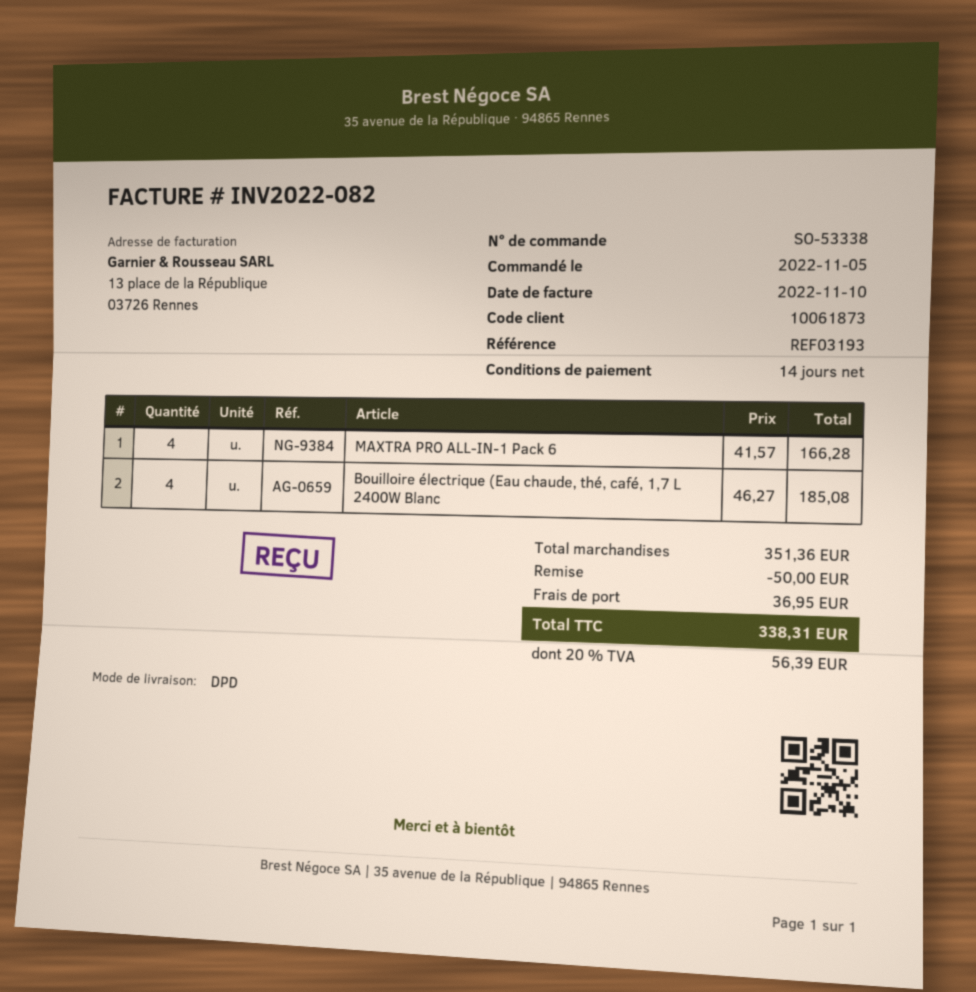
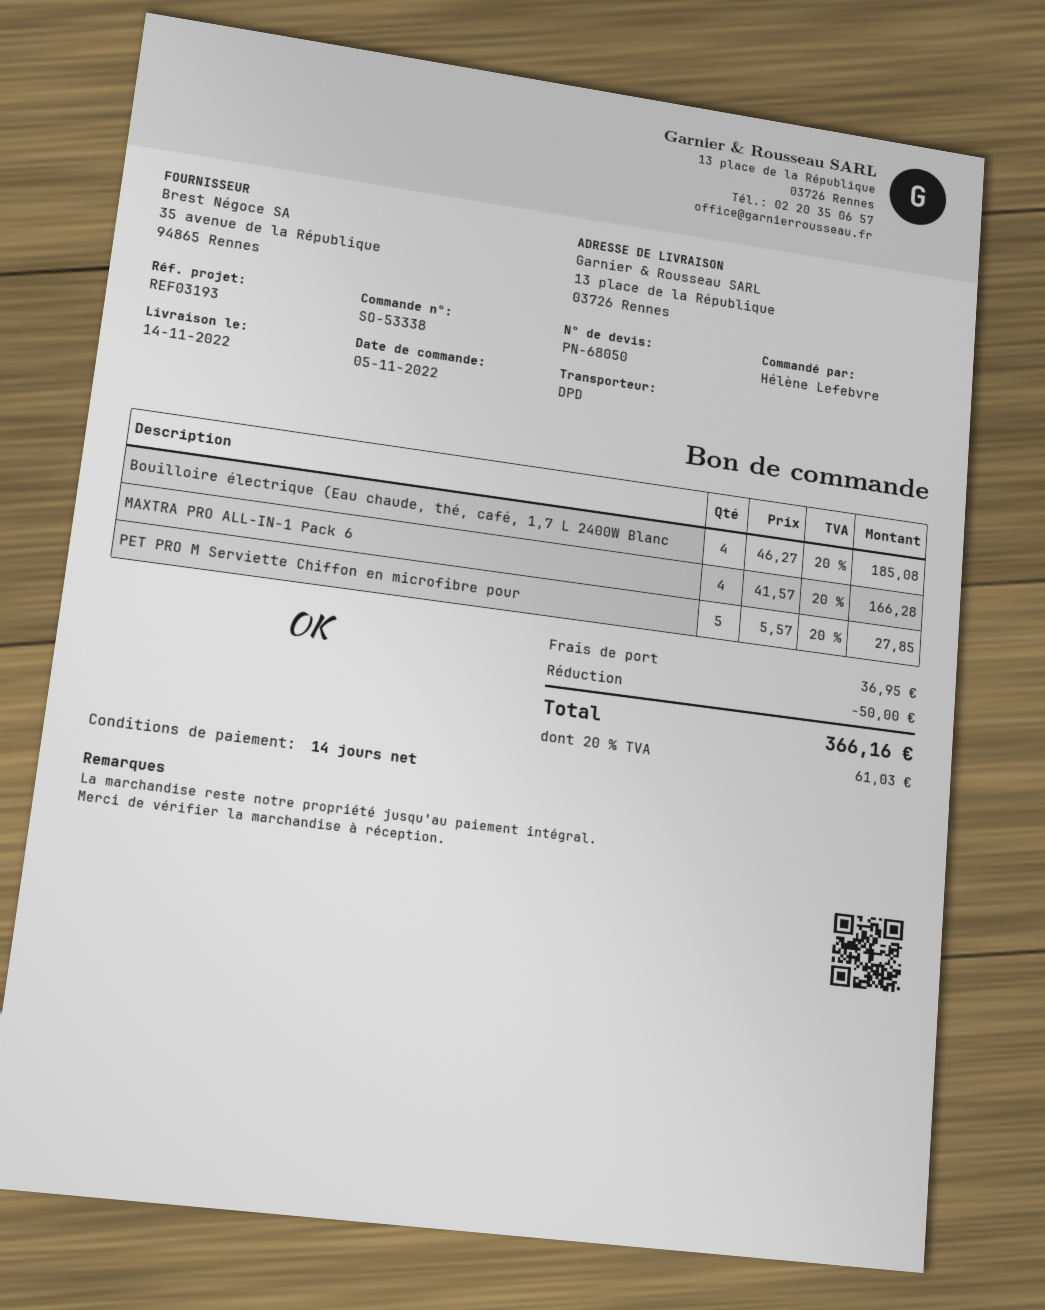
PET PRO M Serviette Chiffon en microfibre pour: none -> 5 x 5.57 = 27.85
tax: 20% = 56.39 -> 20% = 61.03
total: 338.31 -> 366.16

